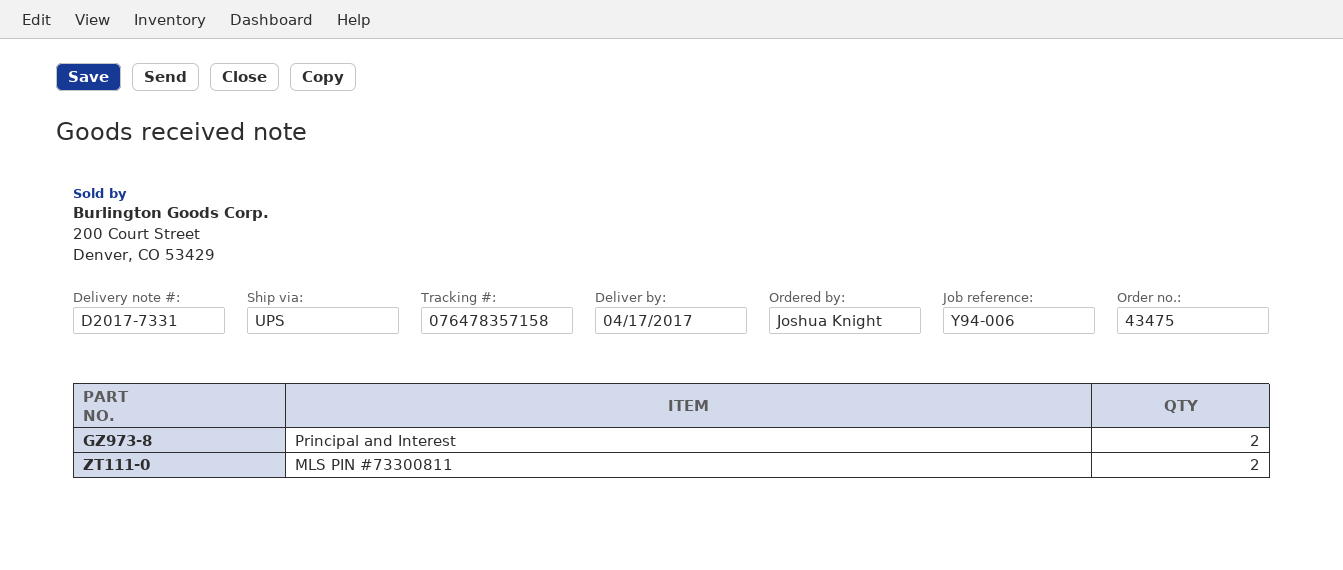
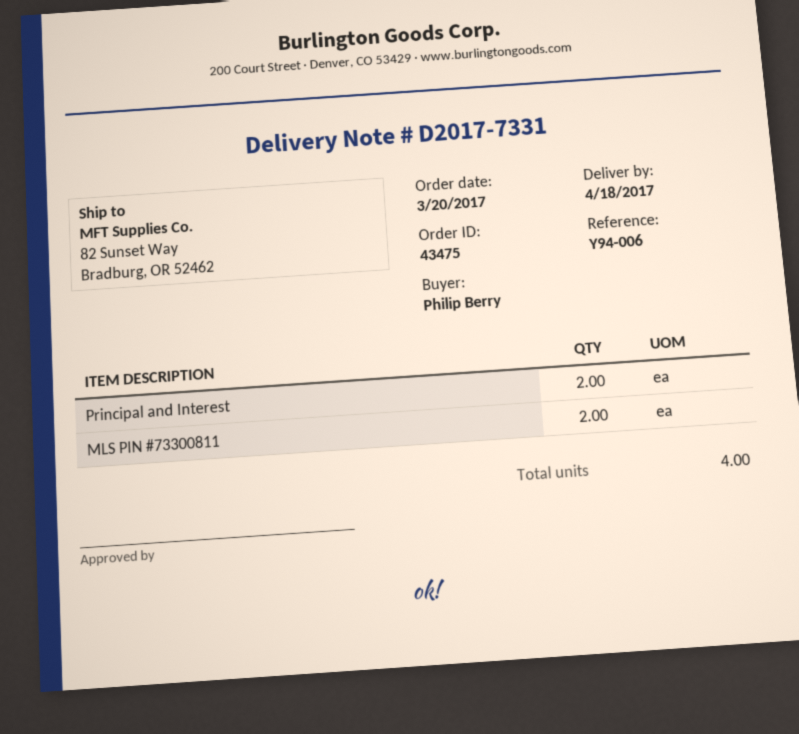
delivery date: 2017-04-17 -> 2017-04-18
ordered by: Joshua Knight -> Philip Berry

